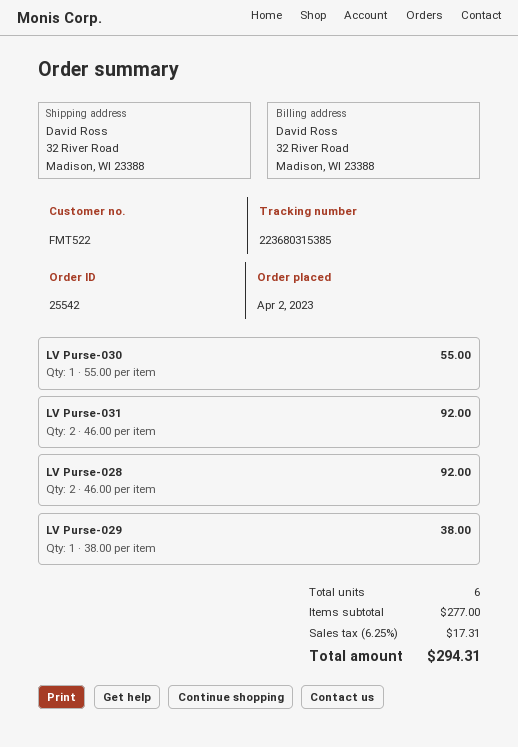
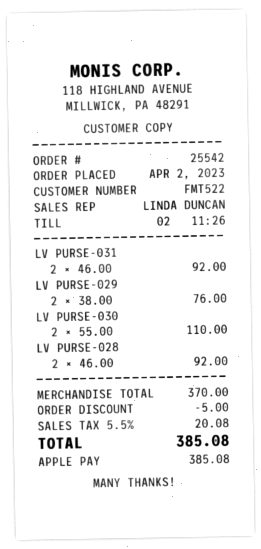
LV Purse-030: 1 x 55.00 = 55.00 -> 2 x 55.00 = 110.00
LV Purse-029: 1 x 38.00 = 38.00 -> 2 x 38.00 = 76.00
subtotal: 277.00 -> 370.00
discount: none -> 5.00
tax: 6.25% = 17.31 -> 5.5% = 20.08
total: 294.31 -> 385.08

